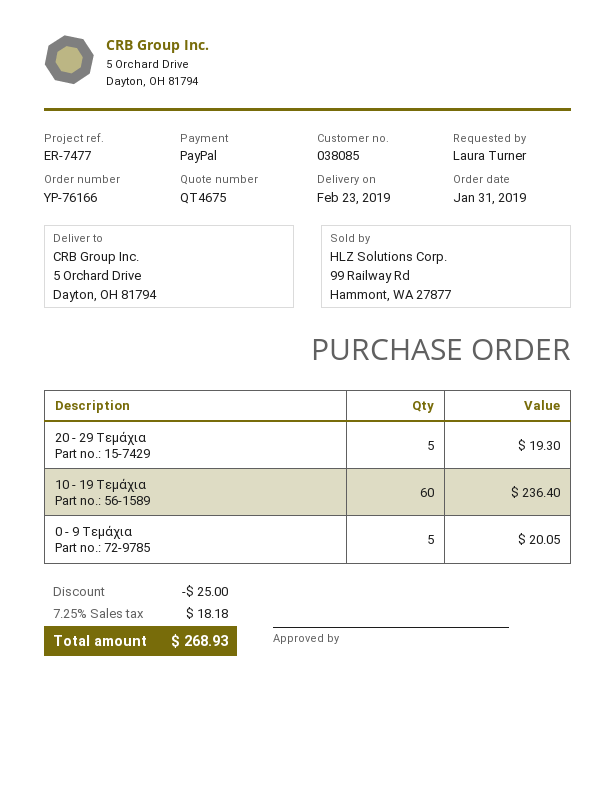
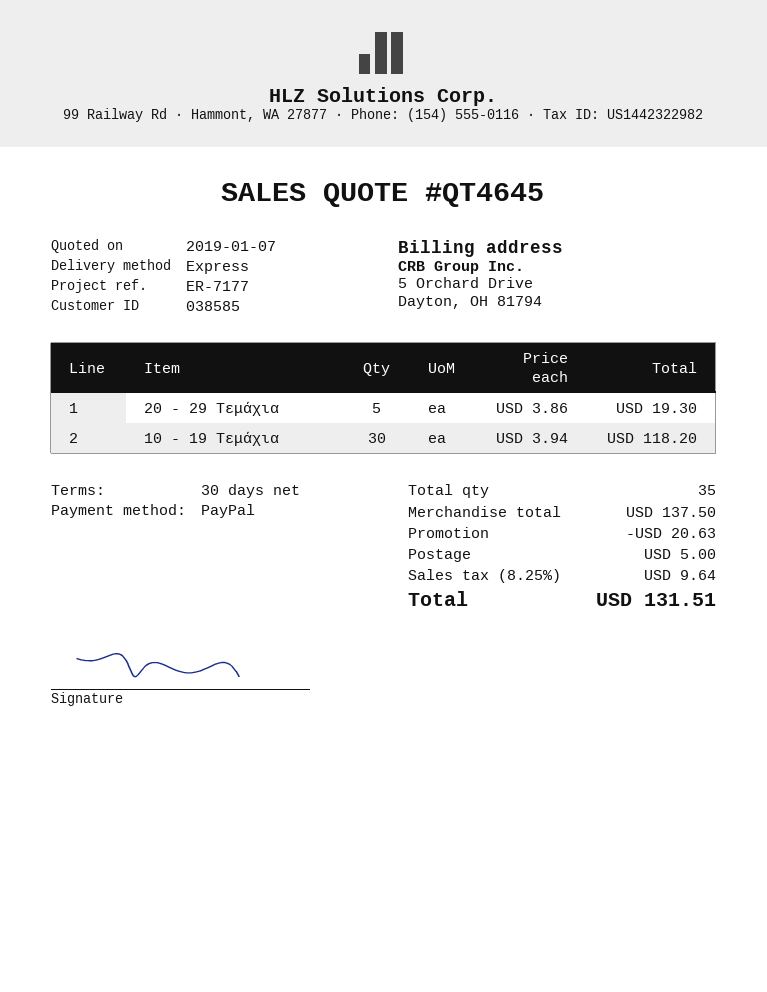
quote number: QT4675 -> QT4645
customer number: 038085 -> 038585
reference: ER-7477 -> ER-7177
10 - 19 Τεμάχια: 60 for 236.40 -> 30 for 118.20
0 - 9 Τεμάχια: 5 for 20.05 -> none
discount: 25.00 -> 20.63
shipping: none -> 5.00
tax: 7.25% = 18.18 -> 8.25% = 9.64
total: 268.93 -> 131.51

